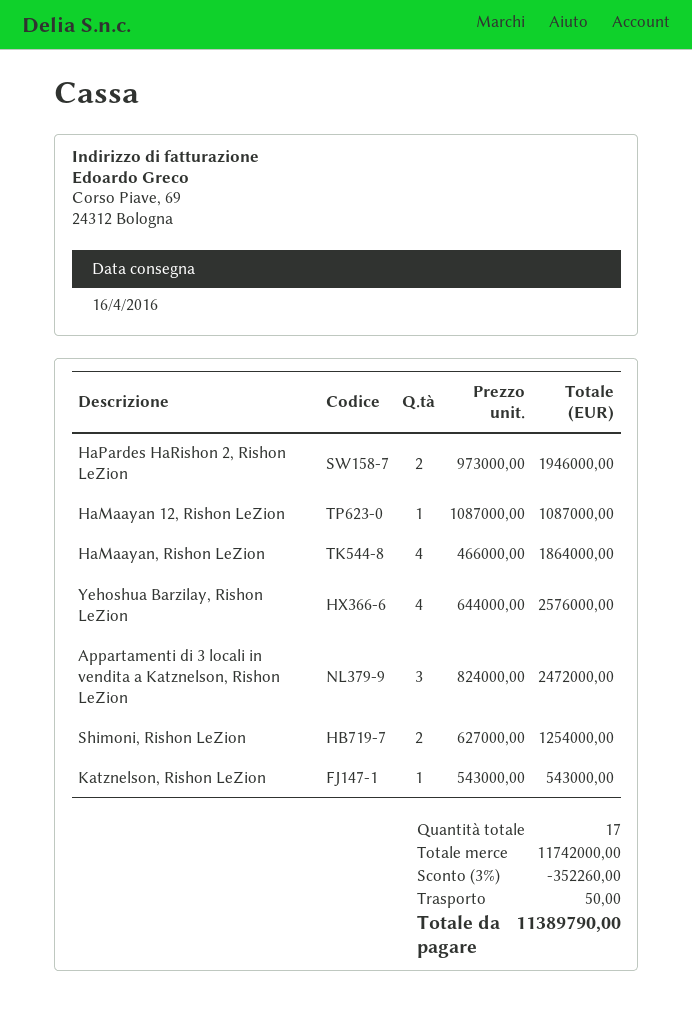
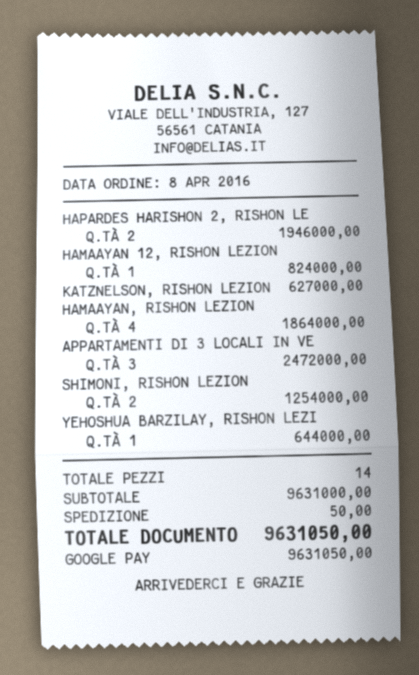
HaMaayan 12, Rishon LeZion: 1 for 1087000.00 -> 1 for 824000.00
Yehoshua Barzilay, Rishon LeZion: 4 for 2576000.00 -> 1 for 644000.00
Katznelson, Rishon LeZion: 1 for 543000.00 -> 1 for 627000.00
total quantity: 17 -> 14
subtotal: 11742000.00 -> 9631000.00
discount: 3% = 352260.00 -> none
total: 11389790.00 -> 9631050.00

